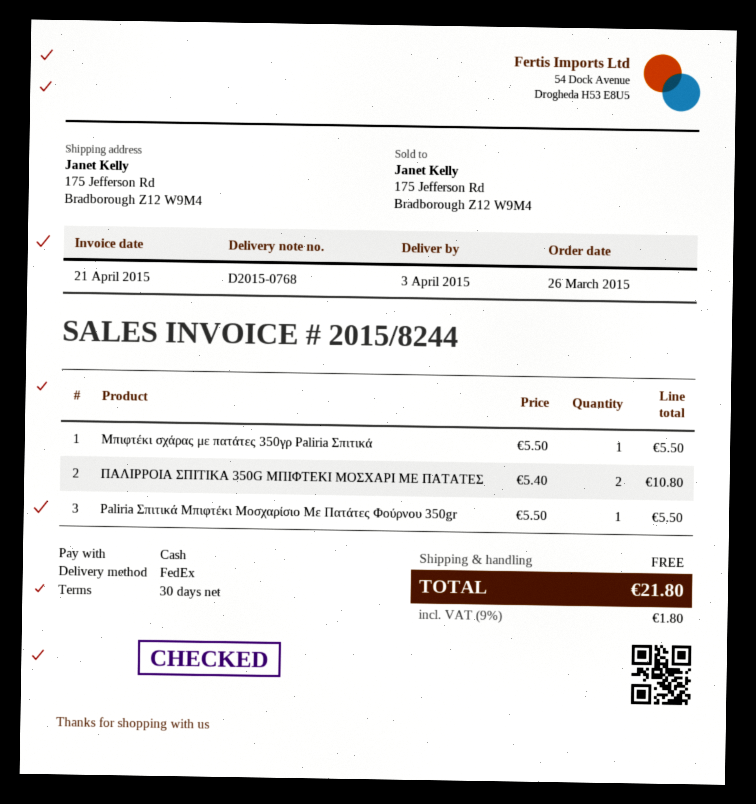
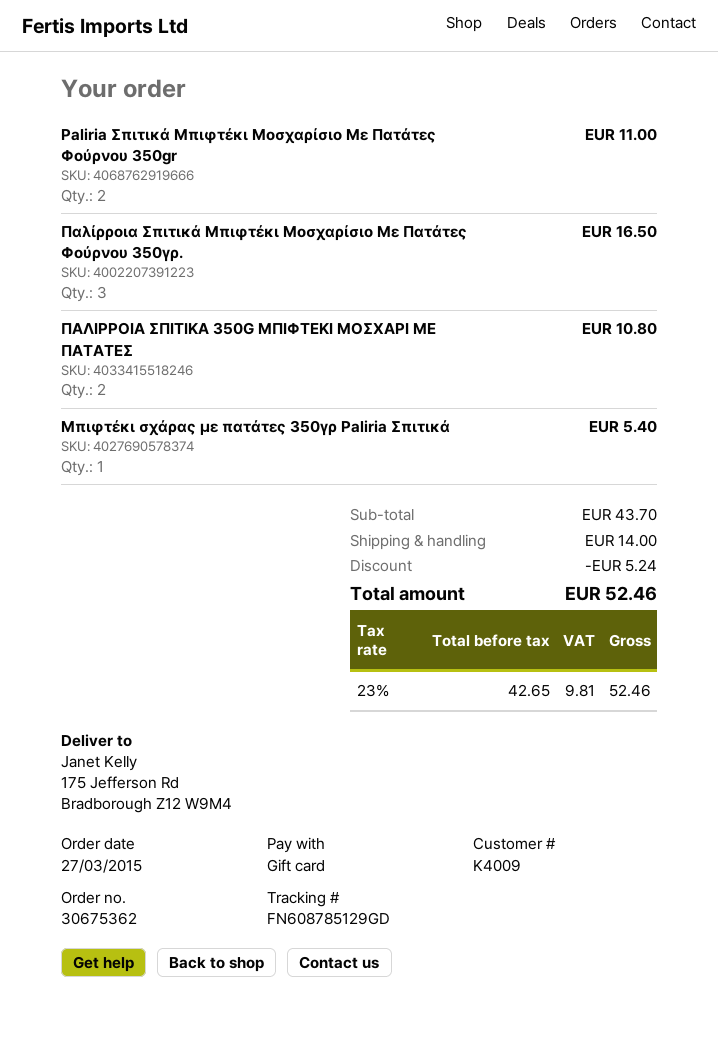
order date: 2015-03-26 -> 2015-03-27
payment method: cash -> gift card
Μπιφτέκι σχάρας με πατάτες 350γρ Paliria Σπιτικά: 1 for 5.50 -> 1 for 5.40
Paliria Σπιτικά Μπιφτέκι Μοσχαρίσιο Με Πατάτες Φούρνου 350gr: 1 for 5.50 -> 2 for 11.00
Παλίρροια Σπιτικά Μπιφτέκι Μοσχαρίσιο Με Πατάτες Φούρνου 350γρ.: none -> 3 for 16.50
discount: none -> 5.24
shipping: 0.00 -> 14.00
tax: 9% = 1.80 -> 23% = 9.81
total: 21.80 -> 52.46

